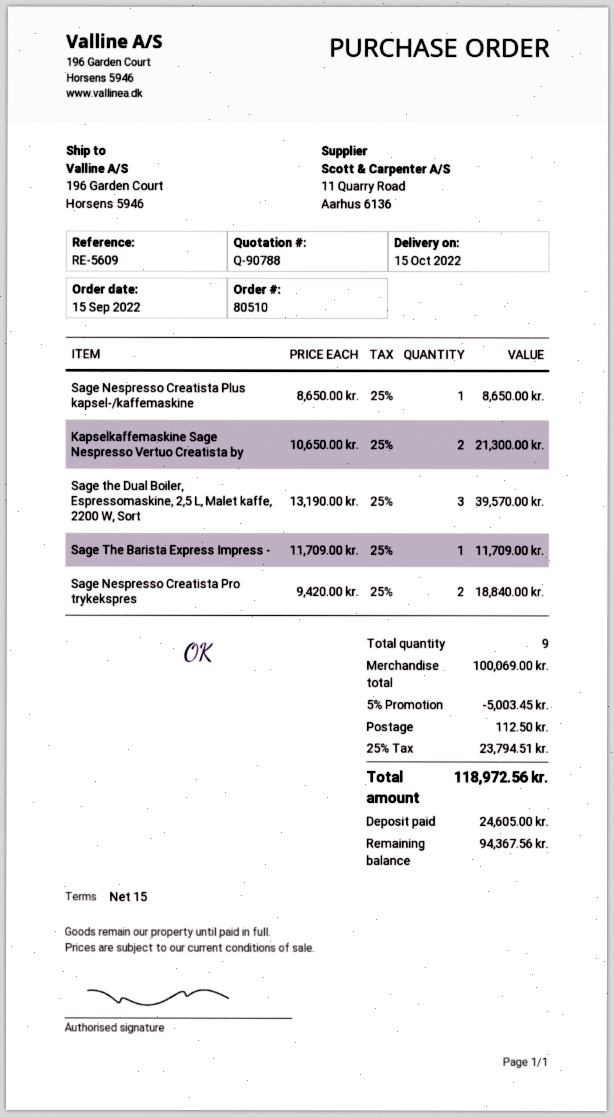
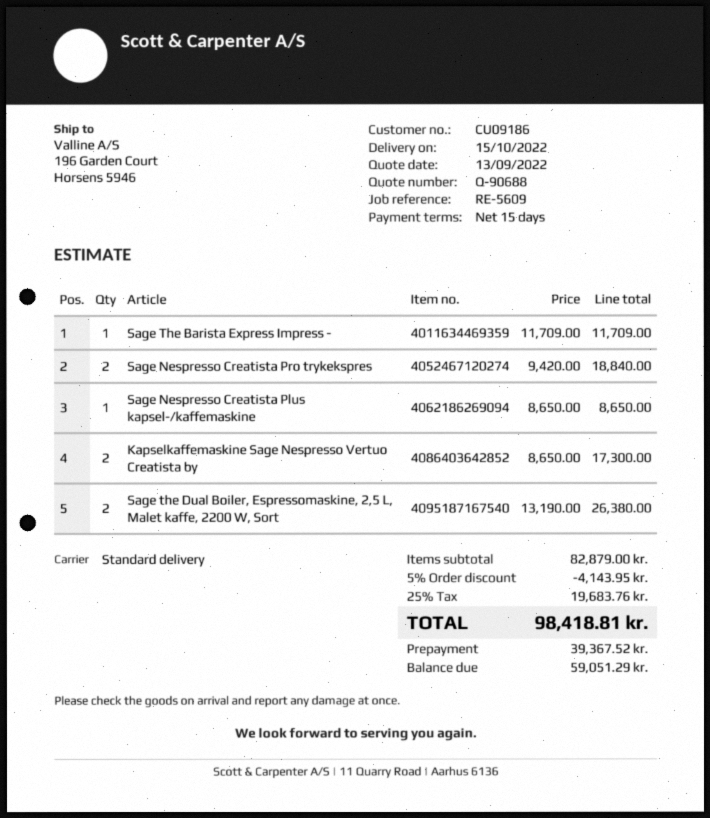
quote number: Q-90788 -> Q-90688
Kapselkaffemaskine Sage Nespresso Vertuo Creatista by: 2 x 10650.00 = 21300.00 -> 2 x 8650.00 = 17300.00
Sage the Dual Boiler, Espressomaskine, 2,5 L, Malet kaffe, 2200 W, Sort: 3 x 13190.00 = 39570.00 -> 2 x 13190.00 = 26380.00
subtotal: 100069.00 -> 82879.00
discount: 5% = 5003.45 -> 5% = 4143.95
shipping: 112.50 -> none
tax: 25% = 23794.51 -> 25% = 19683.76
total: 118972.56 -> 98418.81
deposit: 24605.00 -> 39367.52
balance: 94367.56 -> 59051.29

